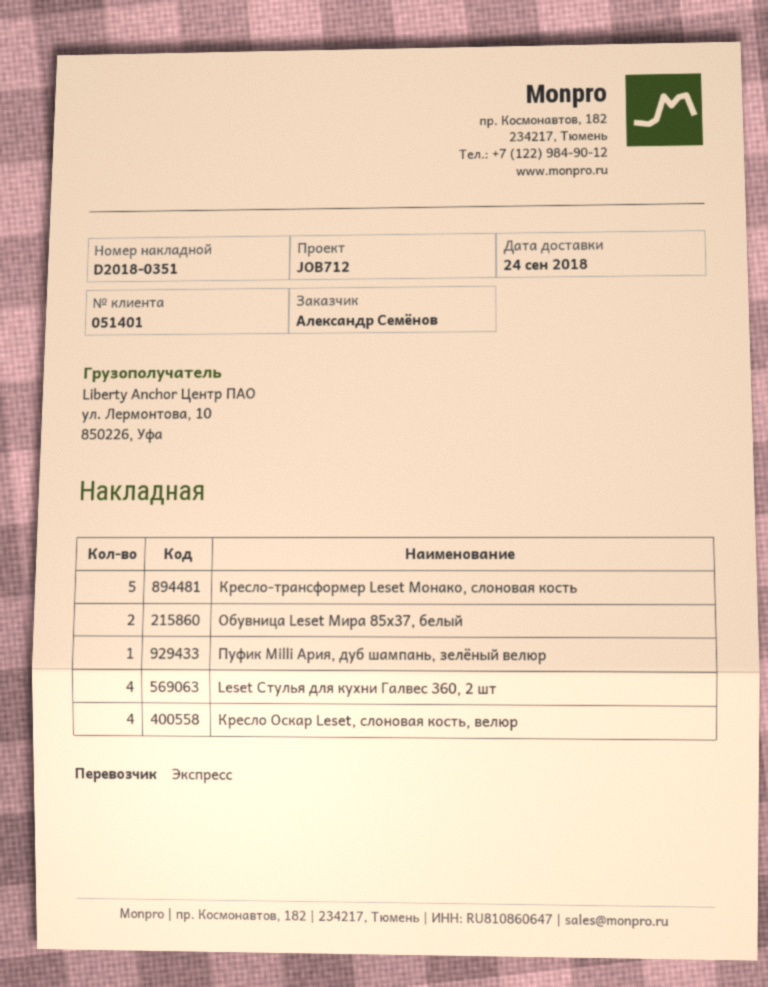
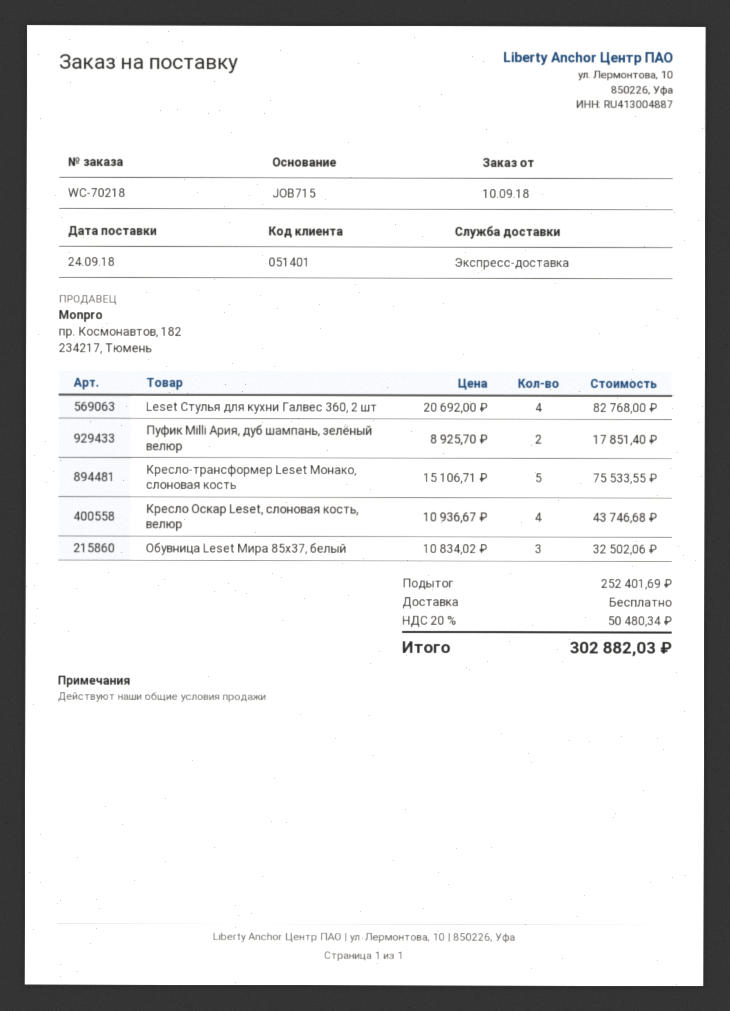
reference: JOB712 -> JOB715
Обувница Leset Мира 85х37, белый: 2 -> 3
Пуфик Milli Ария, дуб шампань, зелёный велюр: 1 -> 2

